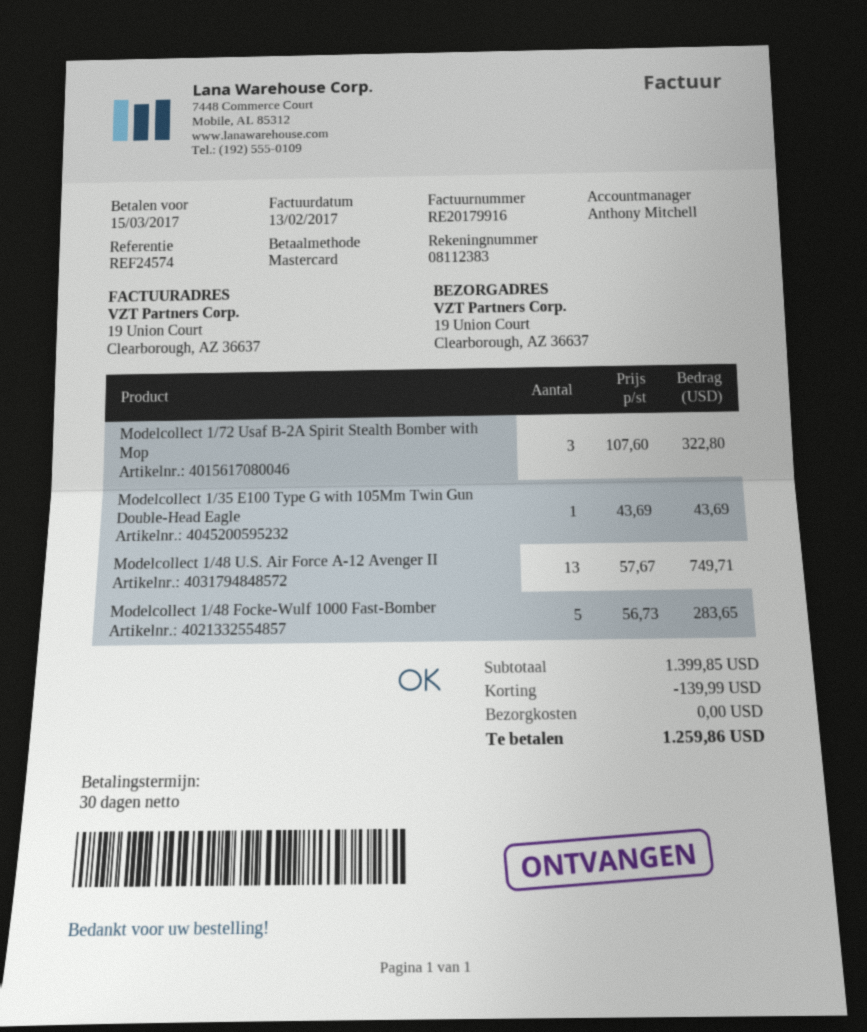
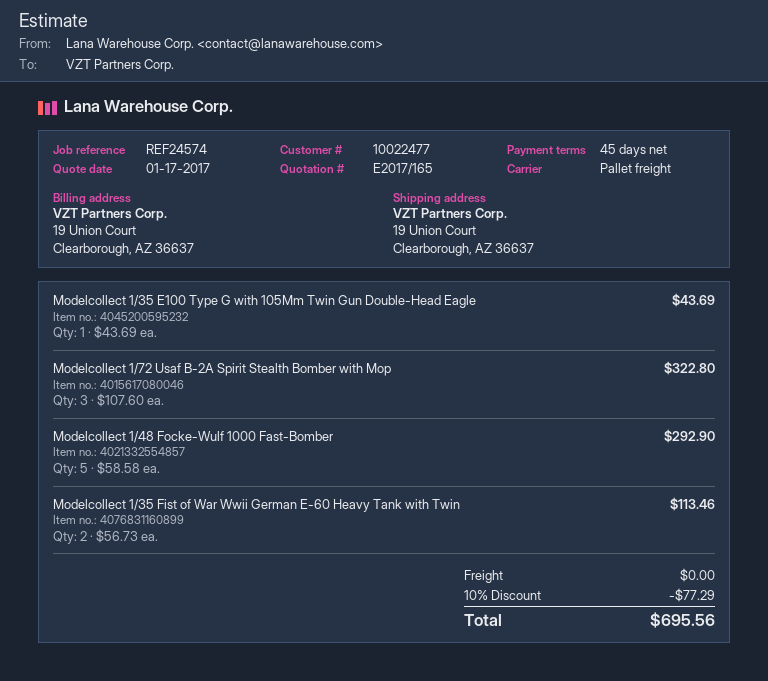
payment terms: 30 days -> 45 days
Modelcollect 1/48 U.S. Air Force A-12 Avenger II: 13 x 57.67 = 749.71 -> none
Modelcollect 1/48 Focke-Wulf 1000 Fast-Bomber: 5 x 56.73 = 283.65 -> 5 x 58.58 = 292.90
Modelcollect 1/35 Fist of War Wwii German E-60 Heavy Tank with Twin: none -> 2 x 56.73 = 113.46
discount: 139.99 -> 77.29
total: 1259.86 -> 695.56

